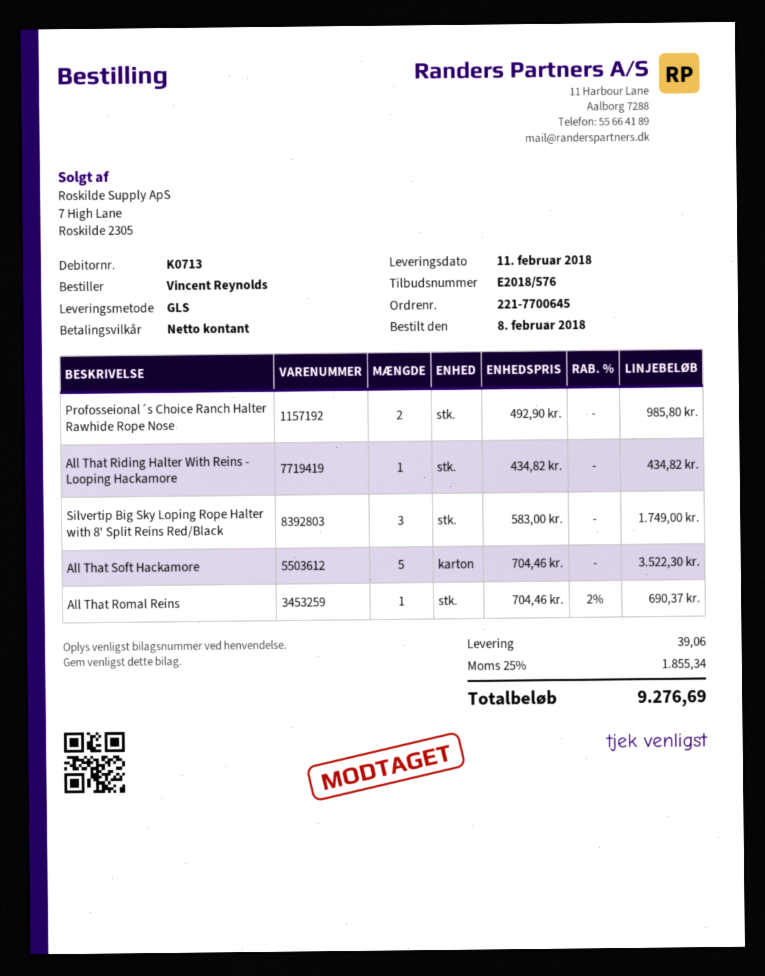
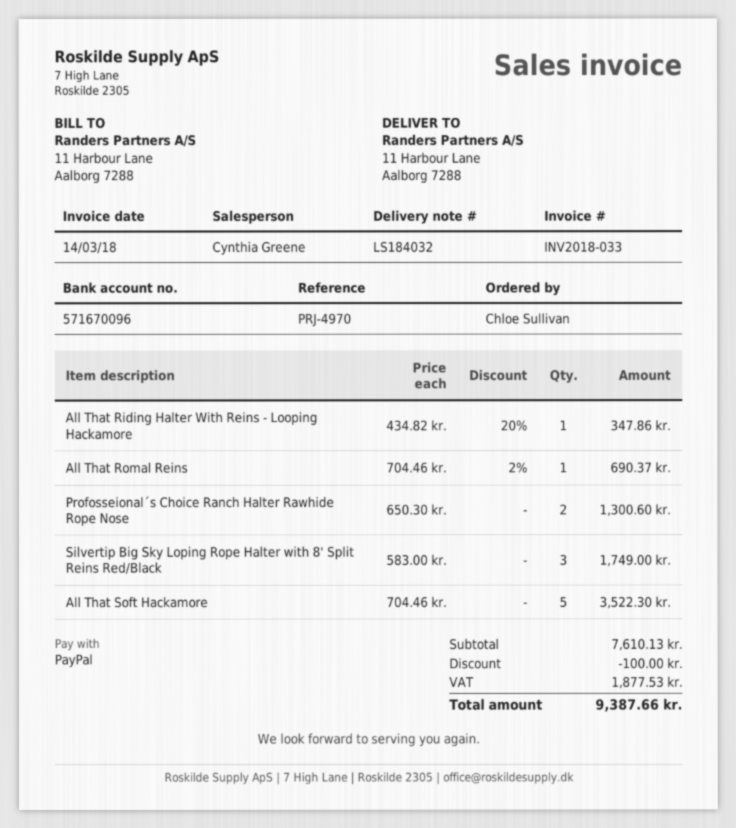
ordered by: Vincent Reynolds -> Chloe Sullivan
Profosseional´s Choice Ranch Halter Rawhide Rope Nose: 2 x 492.90 = 985.80 -> 2 x 650.30 = 1300.60
All That Riding Halter With Reins - Looping Hackamore: 1 x 434.82 = 434.82 -> 1 x 434.82 - 20% = 347.86
discount: none -> 100.00
shipping: 39.06 -> none
tax: 1855.34 -> 1877.53
total: 9276.69 -> 9387.66

